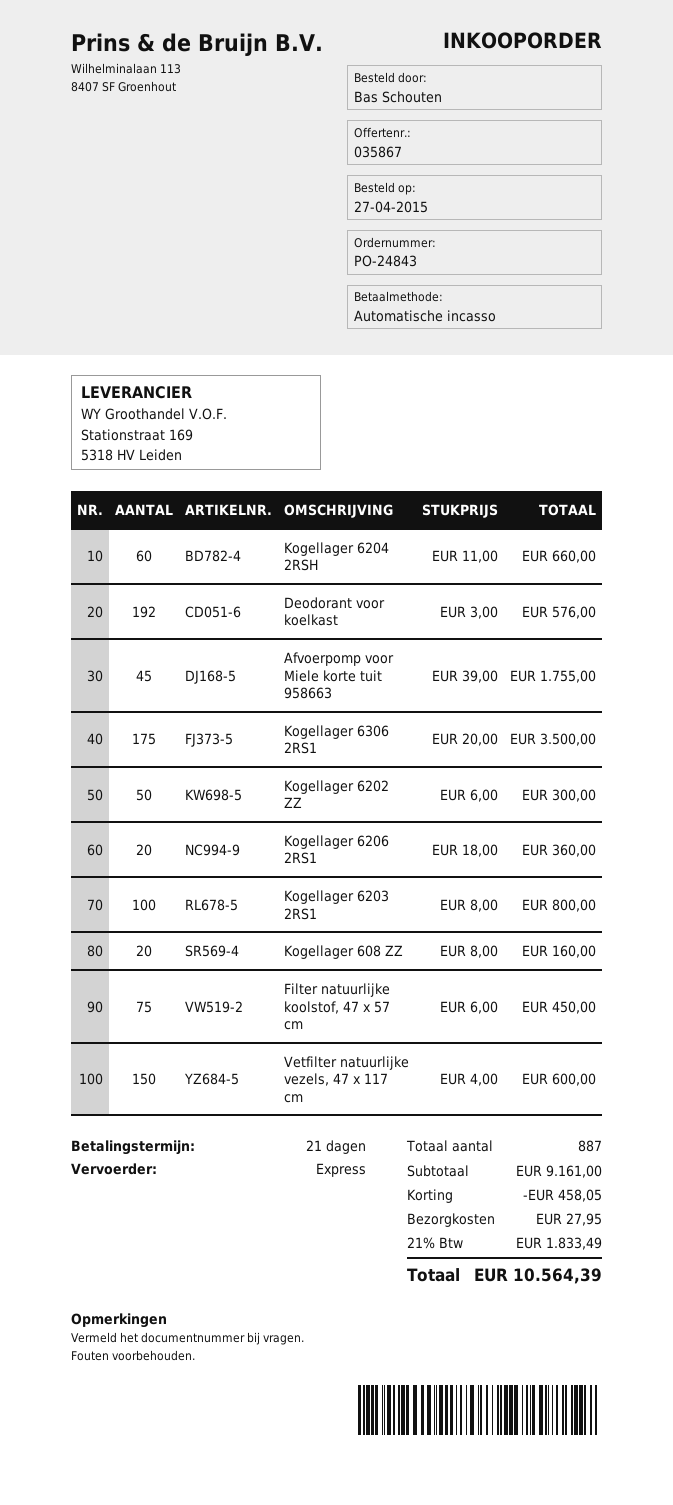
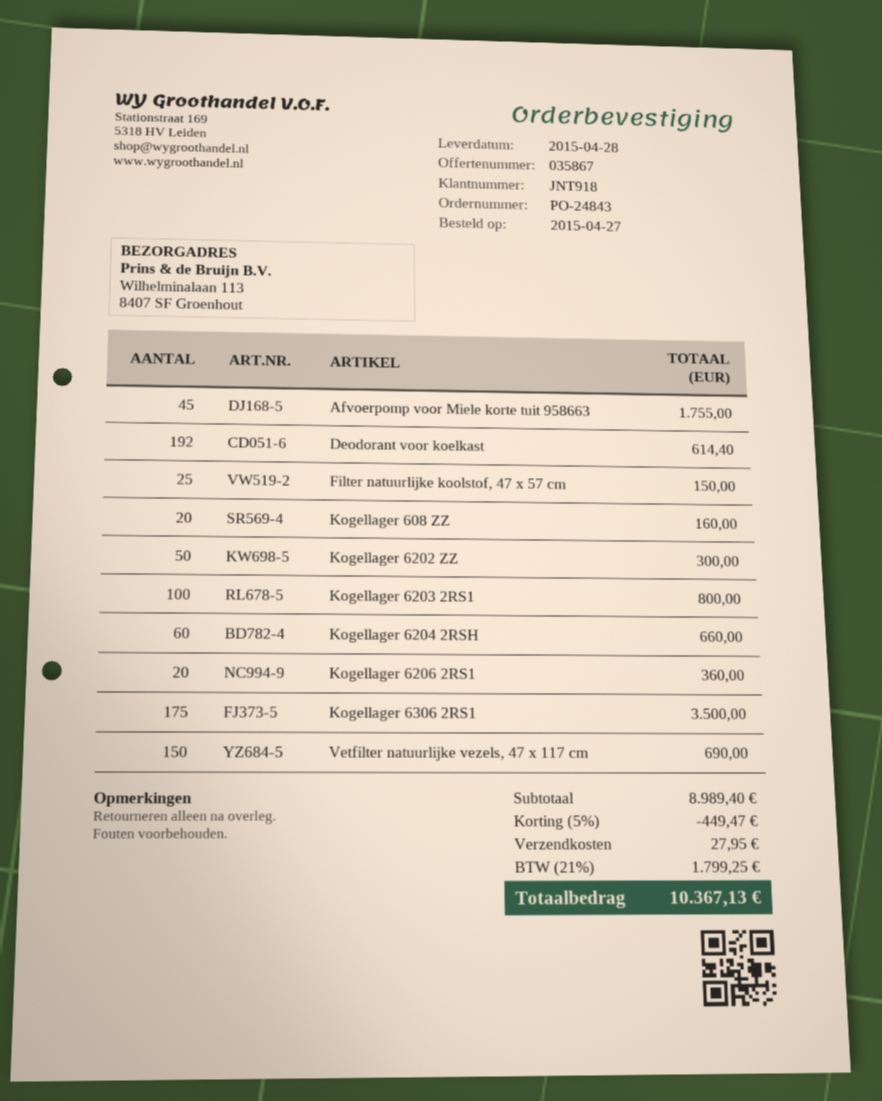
Deodorant voor koelkast: 192 for 576.00 -> 192 for 614.40
Filter natuurlijke koolstof, 47 x 57 cm: 75 for 450.00 -> 25 for 150.00
Vetfilter natuurlijke vezels, 47 x 117 cm: 150 for 600.00 -> 150 for 690.00
subtotal: 9161.00 -> 8989.40
discount: 458.05 -> 449.47
tax: 21% = 1833.49 -> 21% = 1799.25
total: 10564.39 -> 10367.13

